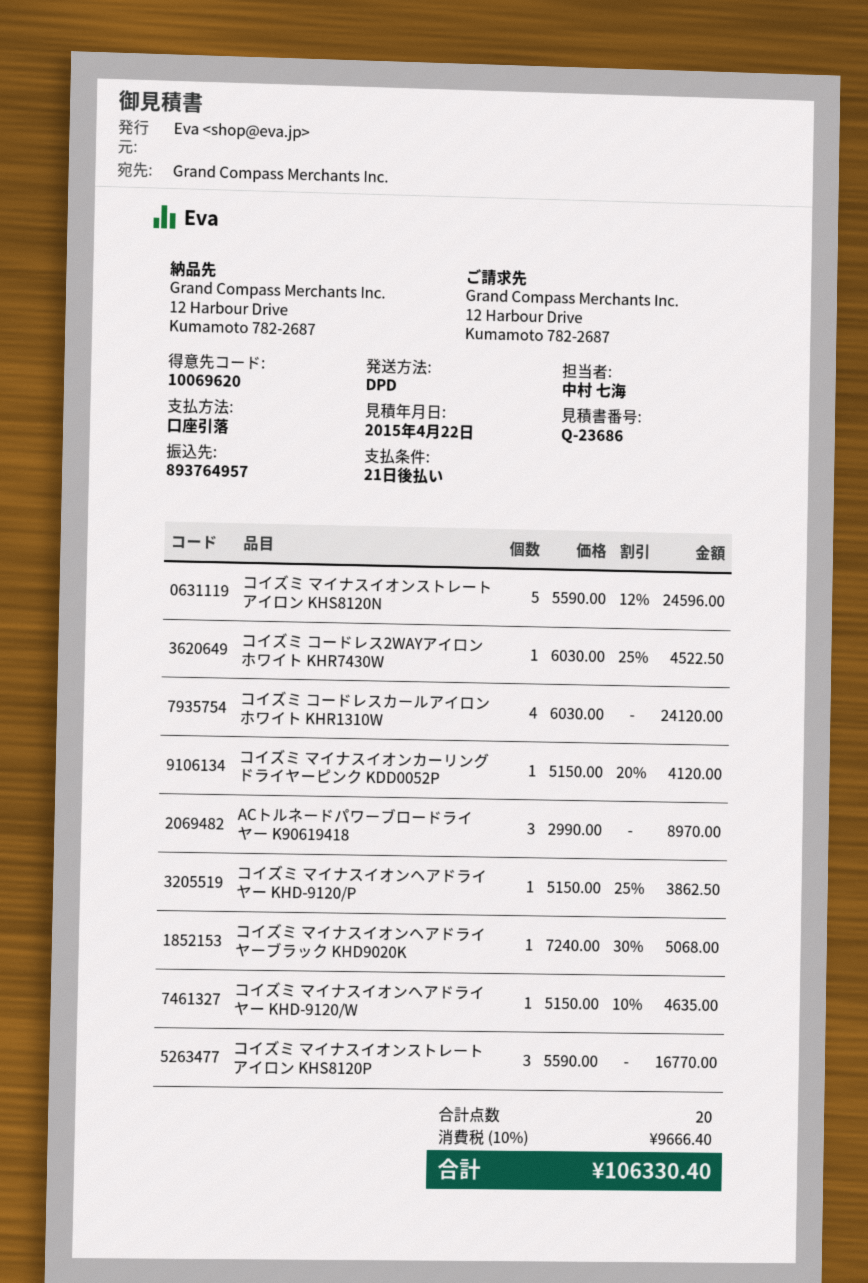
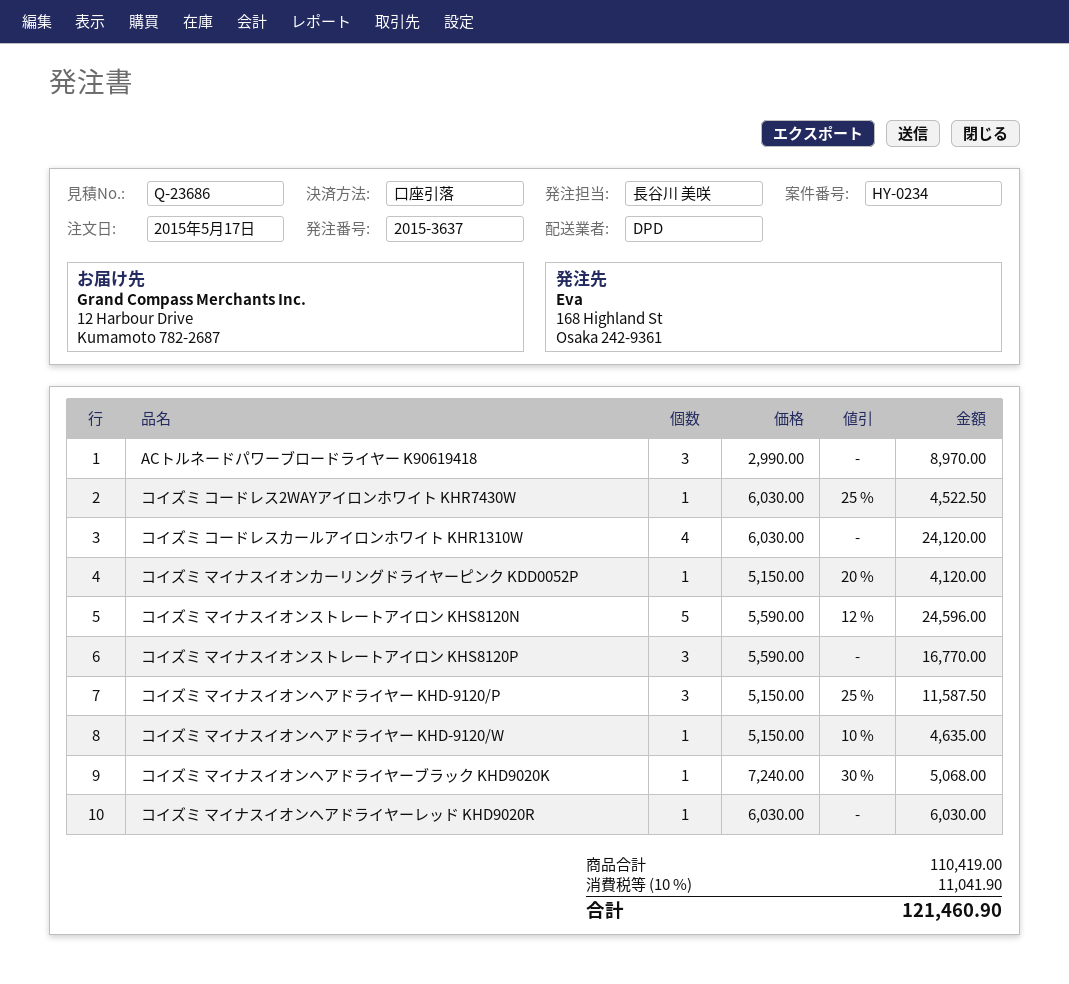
コイズミ マイナスイオンヘアドライヤー KHD-9120/P: 1 x 5150.00 - 25% = 3862.50 -> 3 x 5150.00 - 25% = 11587.50
コイズミ マイナスイオンヘアドライヤーレッド KHD9020R: none -> 1 x 6030.00 = 6030.00
tax: 10% = 9666.40 -> 10% = 11041.90
total: 106330.40 -> 121460.90

